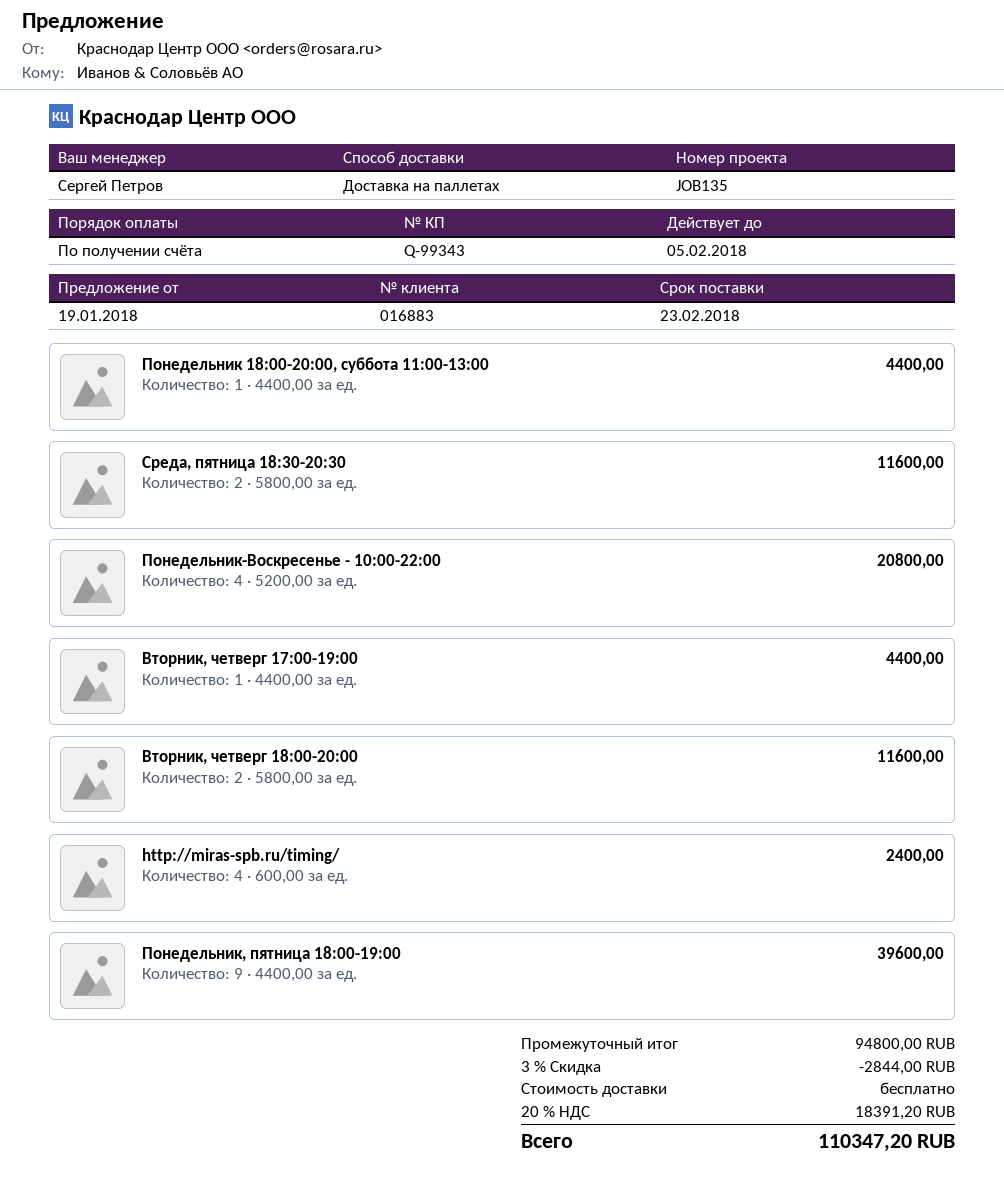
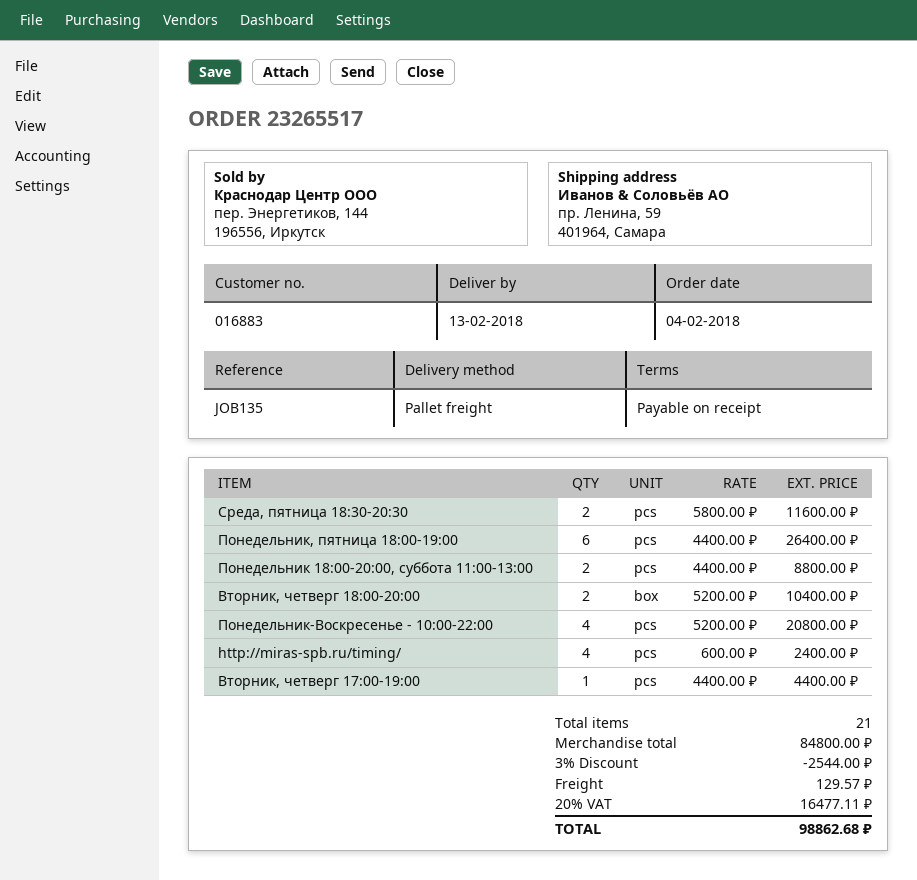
delivery date: 2018-02-23 -> 2018-02-13
Понедельник 18:00-20:00, суббота 11:00-13:00: 1 x 4400.00 = 4400.00 -> 2 x 4400.00 = 8800.00
Вторник, четверг 18:00-20:00: 2 x 5800.00 = 11600.00 -> 2 x 5200.00 = 10400.00
Понедельник, пятница 18:00-19:00: 9 x 4400.00 = 39600.00 -> 6 x 4400.00 = 26400.00
subtotal: 94800.00 -> 84800.00
discount: 3% = 2844.00 -> 3% = 2544.00
shipping: 0.00 -> 129.57
tax: 20% = 18391.20 -> 20% = 16477.11
total: 110347.20 -> 98862.68

